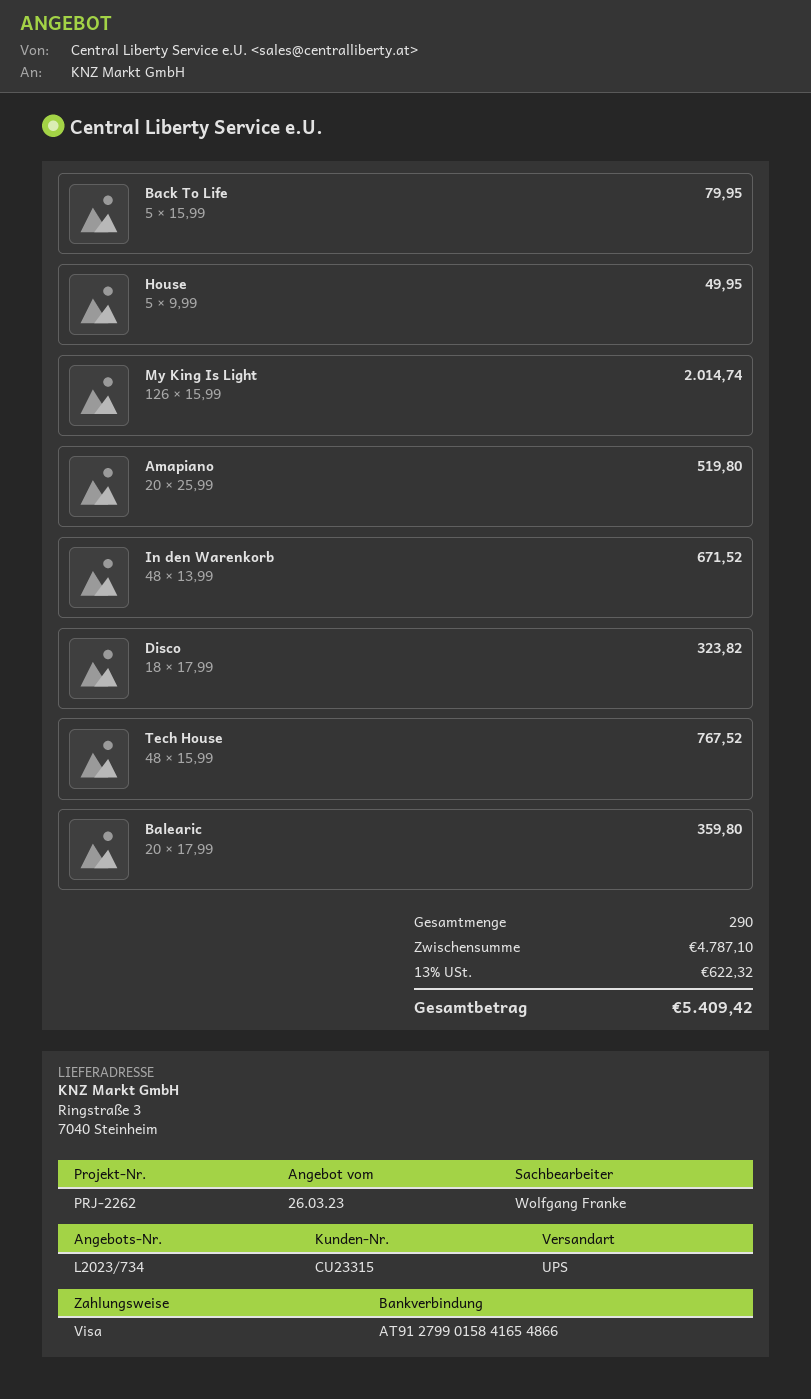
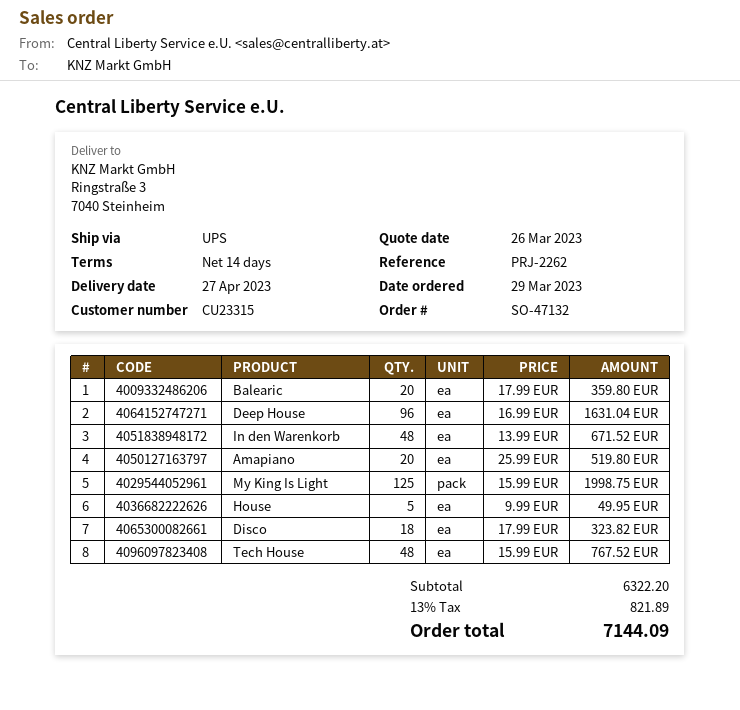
Back To Life: 5 x 15.99 = 79.95 -> none
My King Is Light: 126 x 15.99 = 2014.74 -> 125 x 15.99 = 1998.75
Deep House: none -> 96 x 16.99 = 1631.04
subtotal: 4787.10 -> 6322.20
tax: 13% = 622.32 -> 13% = 821.89
total: 5409.42 -> 7144.09

